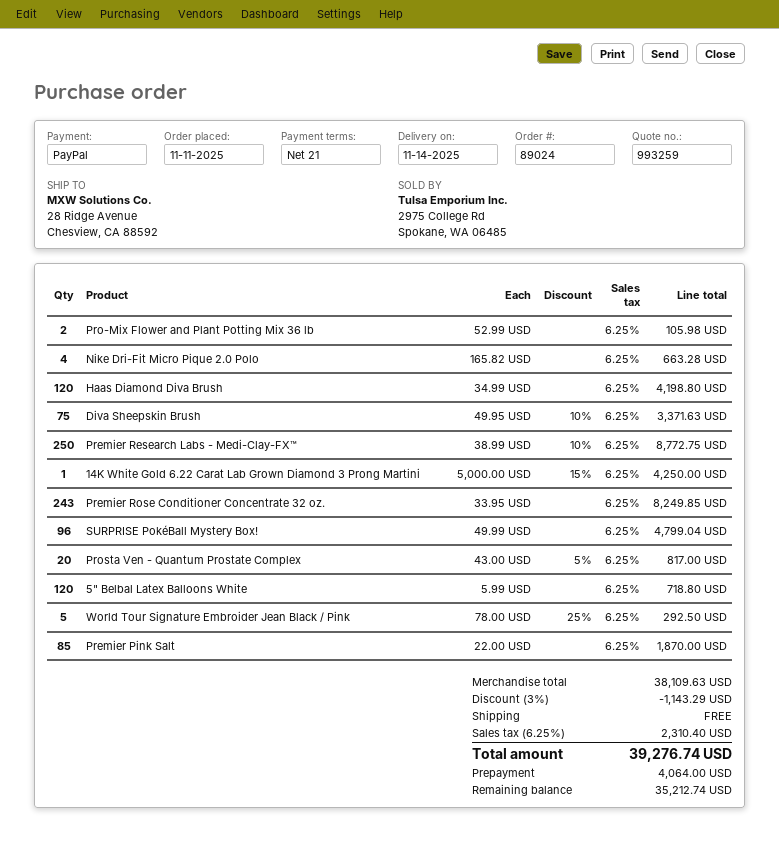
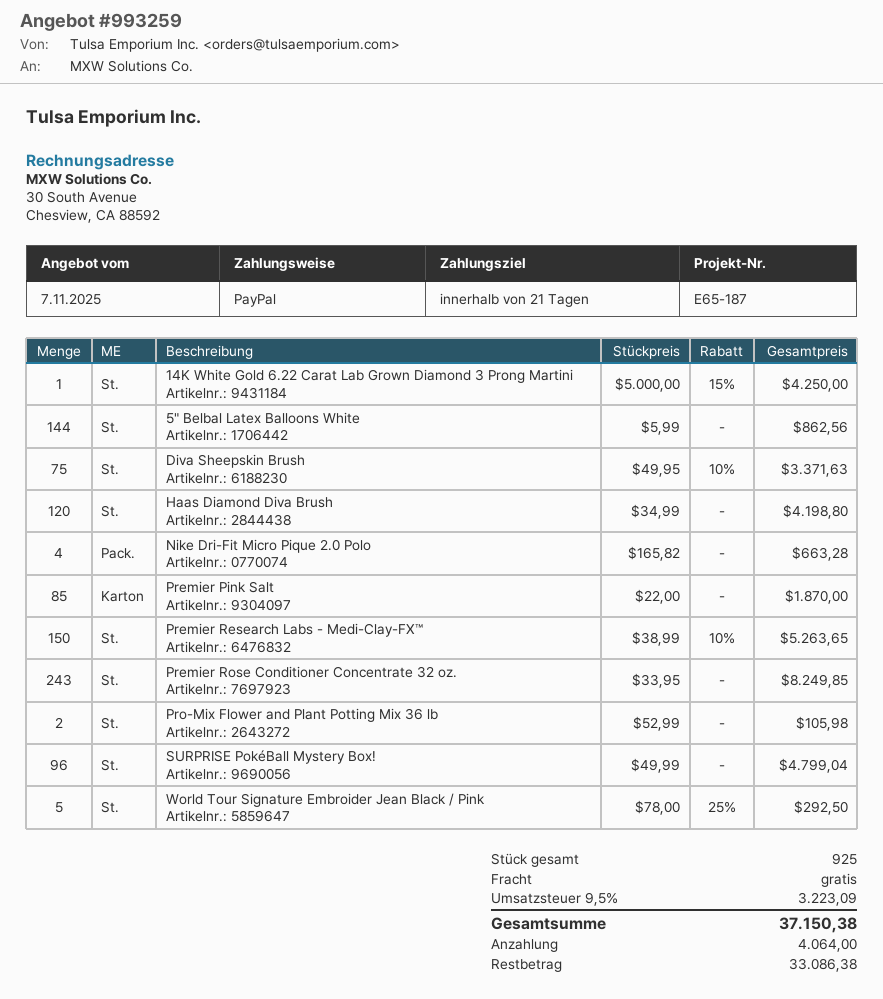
Premier Research Labs - Medi-Clay-FX™: 250 x 38.99 - 10% = 8772.75 -> 150 x 38.99 - 10% = 5263.65
Prosta Ven - Quantum Prostate Complex: 20 x 43.00 - 5% = 817.00 -> none
5" Belbal Latex Balloons White: 120 x 5.99 = 718.80 -> 144 x 5.99 = 862.56
discount: 3% = 1143.29 -> none
tax: 6.25% = 2310.40 -> 9.5% = 3223.09
total: 39276.74 -> 37150.38
balance: 35212.74 -> 33086.38

